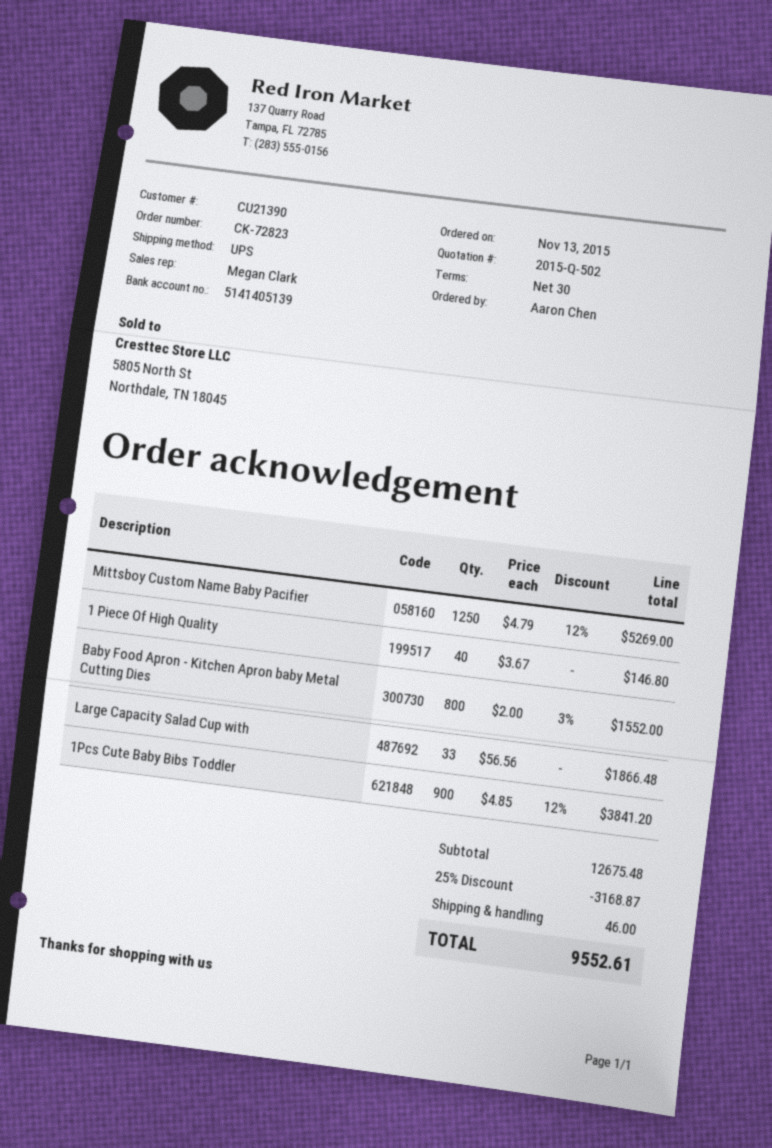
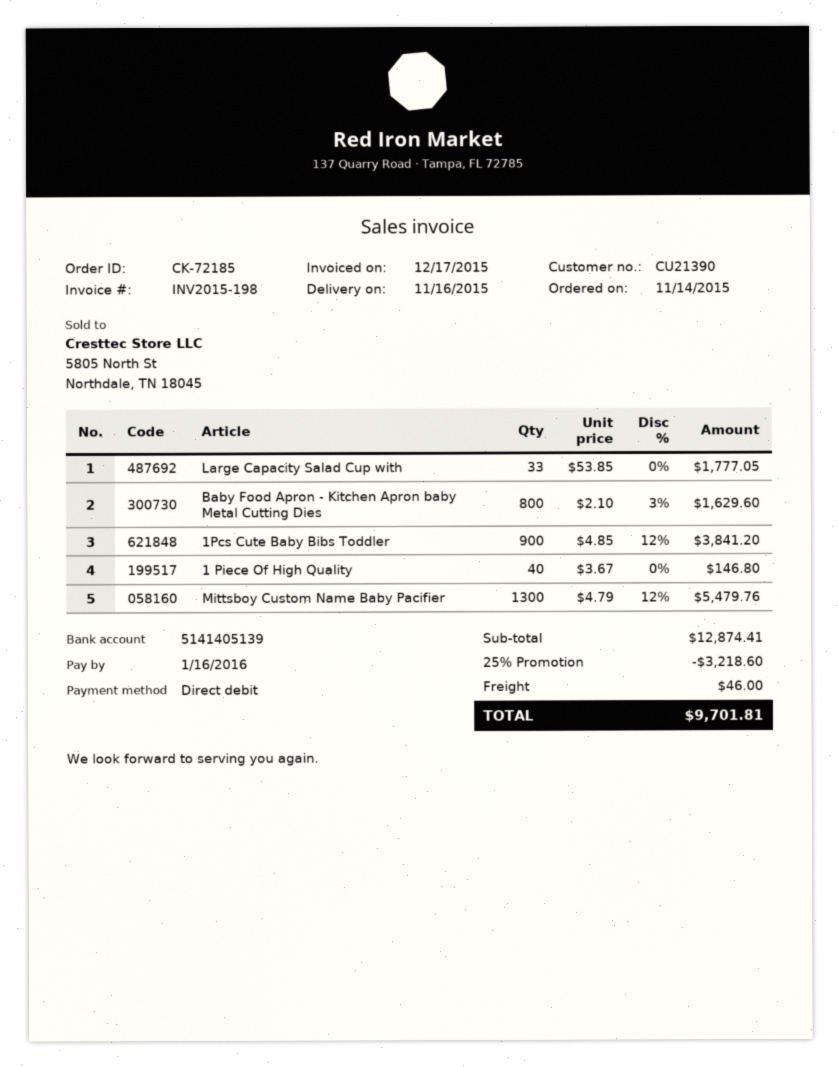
order number: CK-72823 -> CK-72185
order date: 2015-11-13 -> 2015-11-14
Mittsboy Custom Name Baby Pacifier: 1250 x 4.79 - 12% = 5269.00 -> 1300 x 4.79 - 12% = 5479.76
Baby Food Apron - Kitchen Apron baby Metal Cutting Dies: 800 x 2.00 - 3% = 1552.00 -> 800 x 2.10 - 3% = 1629.60
Large Capacity Salad Cup with: 33 x 56.56 = 1866.48 -> 33 x 53.85 = 1777.05
subtotal: 12675.48 -> 12874.41
discount: 25% = 3168.87 -> 25% = 3218.60
total: 9552.61 -> 9701.81

